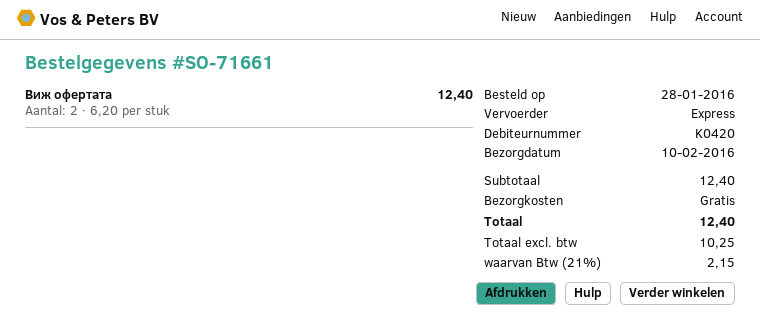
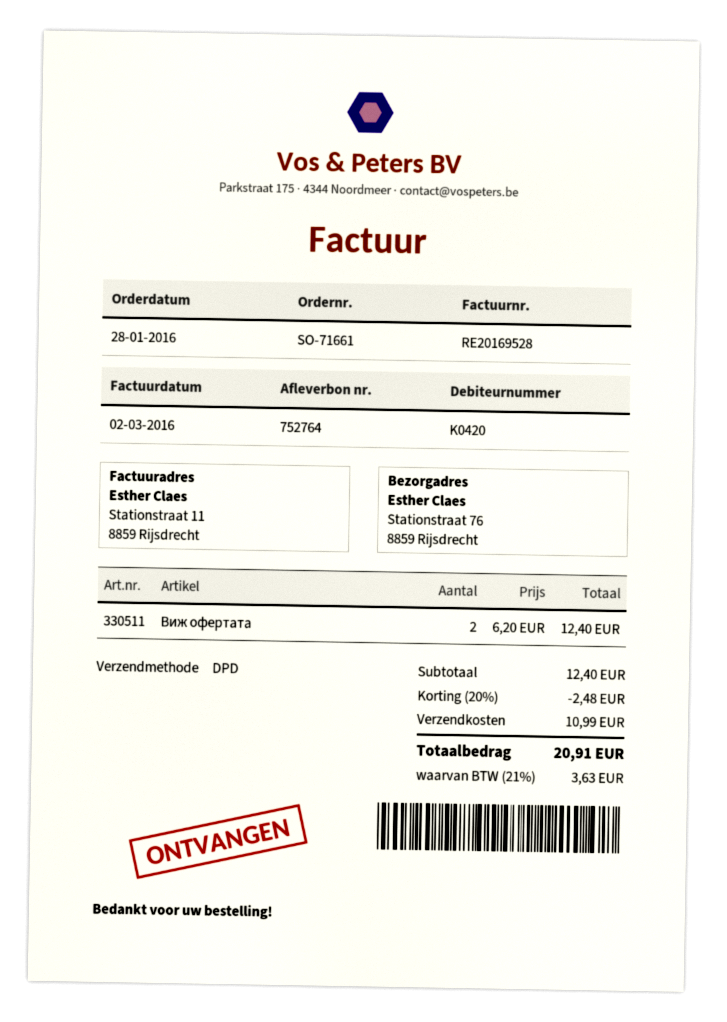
shipping method: express -> DPD
discount: none -> 20% = 2.48
shipping: 0.00 -> 10.99
tax: 21% = 2.15 -> 21% = 3.63
total: 12.40 -> 20.91

